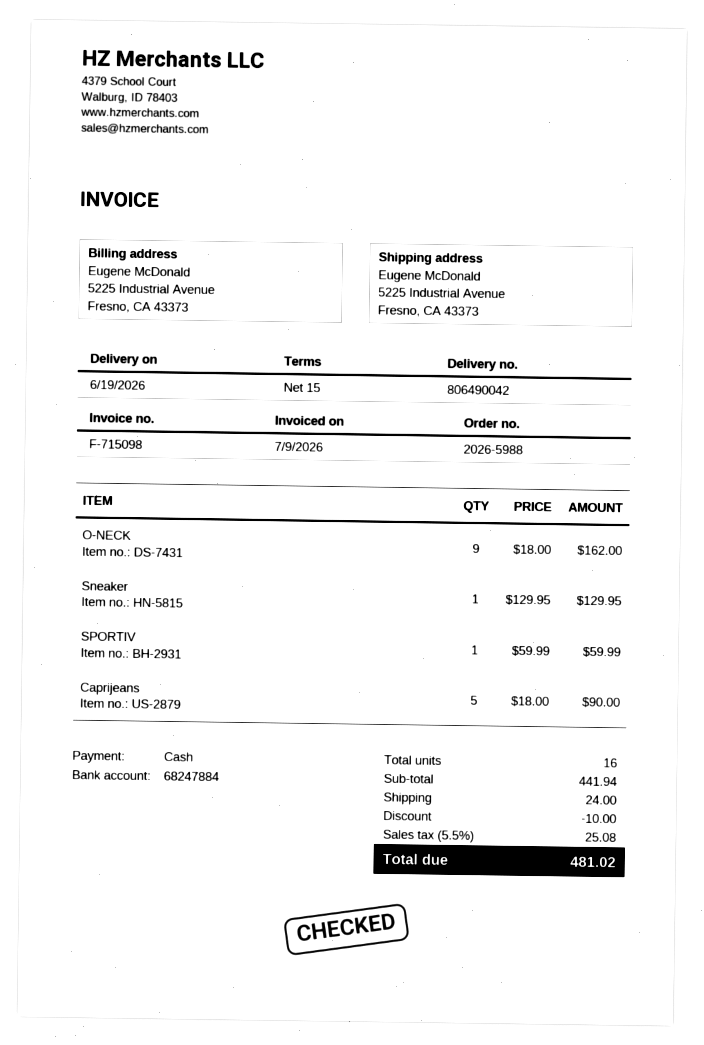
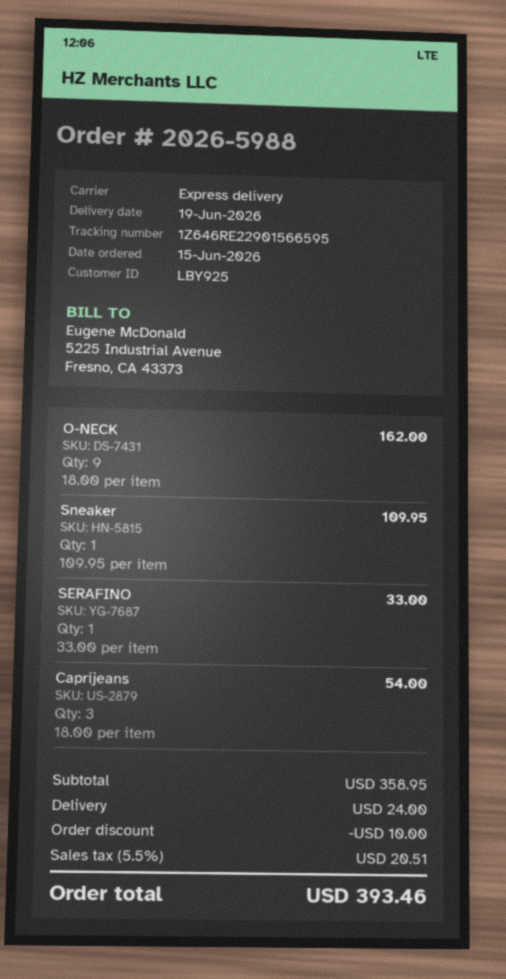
Sneaker: 1 x 129.95 = 129.95 -> 1 x 109.95 = 109.95
SPORTIV: 1 x 59.99 = 59.99 -> none
Caprijeans: 5 x 18.00 = 90.00 -> 3 x 18.00 = 54.00
SERAFINO: none -> 1 x 33.00 = 33.00
subtotal: 441.94 -> 358.95
tax: 5.5% = 25.08 -> 5.5% = 20.51
total: 481.02 -> 393.46

